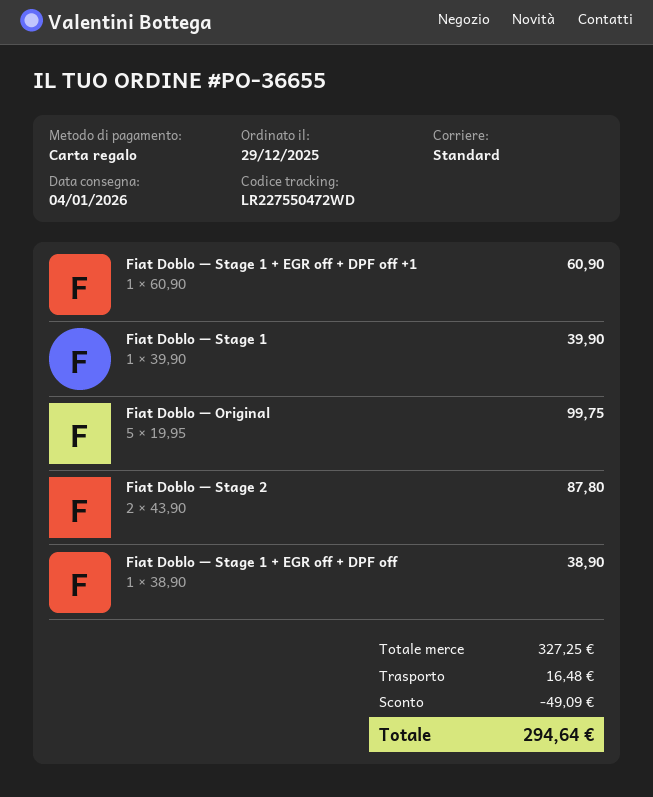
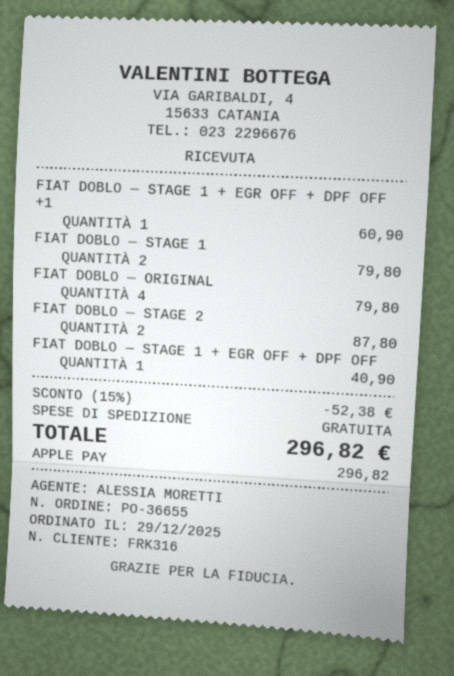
payment method: gift card -> Apple Pay
Fiat Doblo — Stage 1: 1 for 39.90 -> 2 for 79.80
Fiat Doblo — Original: 5 for 99.75 -> 4 for 79.80
Fiat Doblo — Stage 1 + EGR off + DPF off: 1 for 38.90 -> 1 for 40.90
discount: 49.09 -> 52.38
shipping: 16.48 -> 0.00
total: 294.64 -> 296.82

